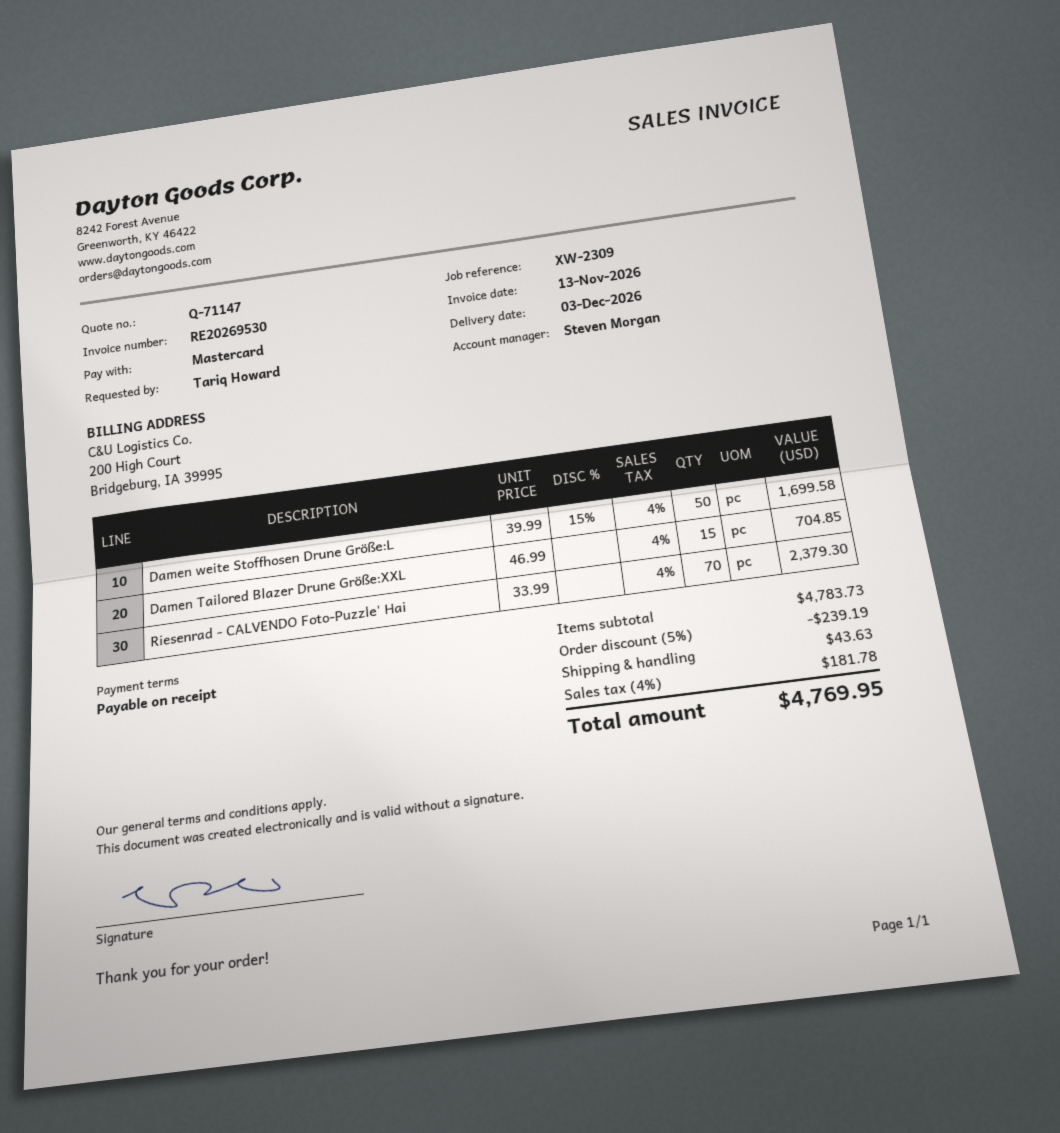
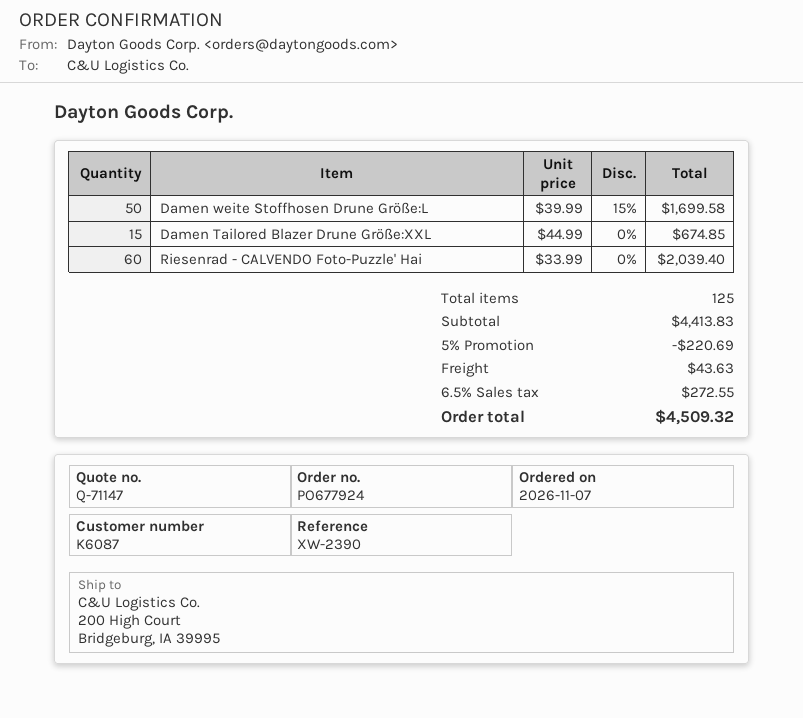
reference: XW-2309 -> XW-2390
Damen Tailored Blazer Drune Größe:XXL: 15 x 46.99 = 704.85 -> 15 x 44.99 = 674.85
Riesenrad - CALVENDO Foto-Puzzle' Hai: 70 x 33.99 = 2379.30 -> 60 x 33.99 = 2039.40
subtotal: 4783.73 -> 4413.83
discount: 5% = 239.19 -> 5% = 220.69
tax: 4% = 181.78 -> 6.5% = 272.55
total: 4769.95 -> 4509.32

